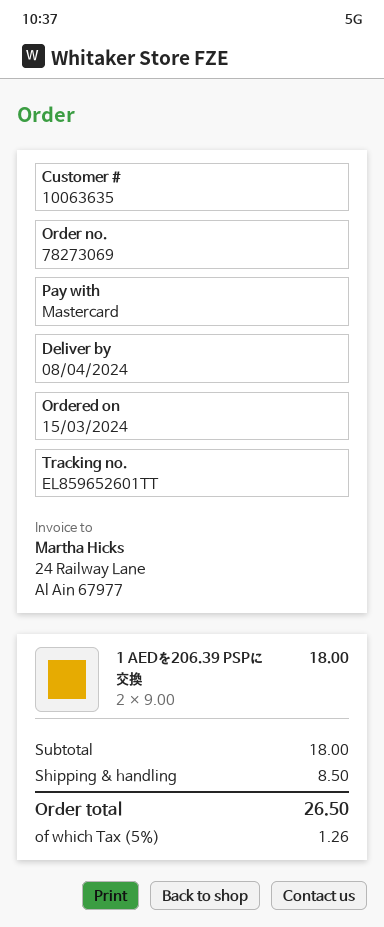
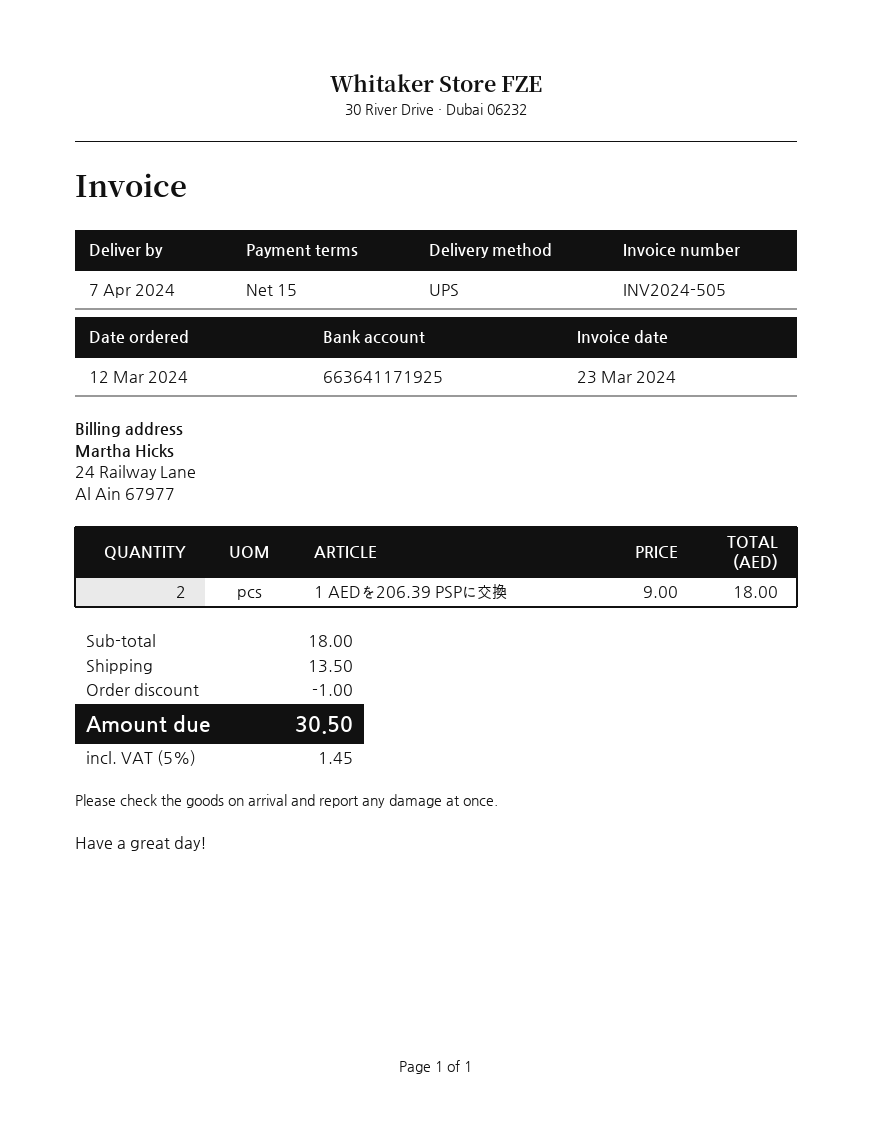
order date: 2024-03-15 -> 2024-03-12
delivery date: 2024-04-08 -> 2024-04-07
discount: none -> 1.00
shipping: 8.50 -> 13.50
tax: 5% = 1.26 -> 5% = 1.45
total: 26.50 -> 30.50

